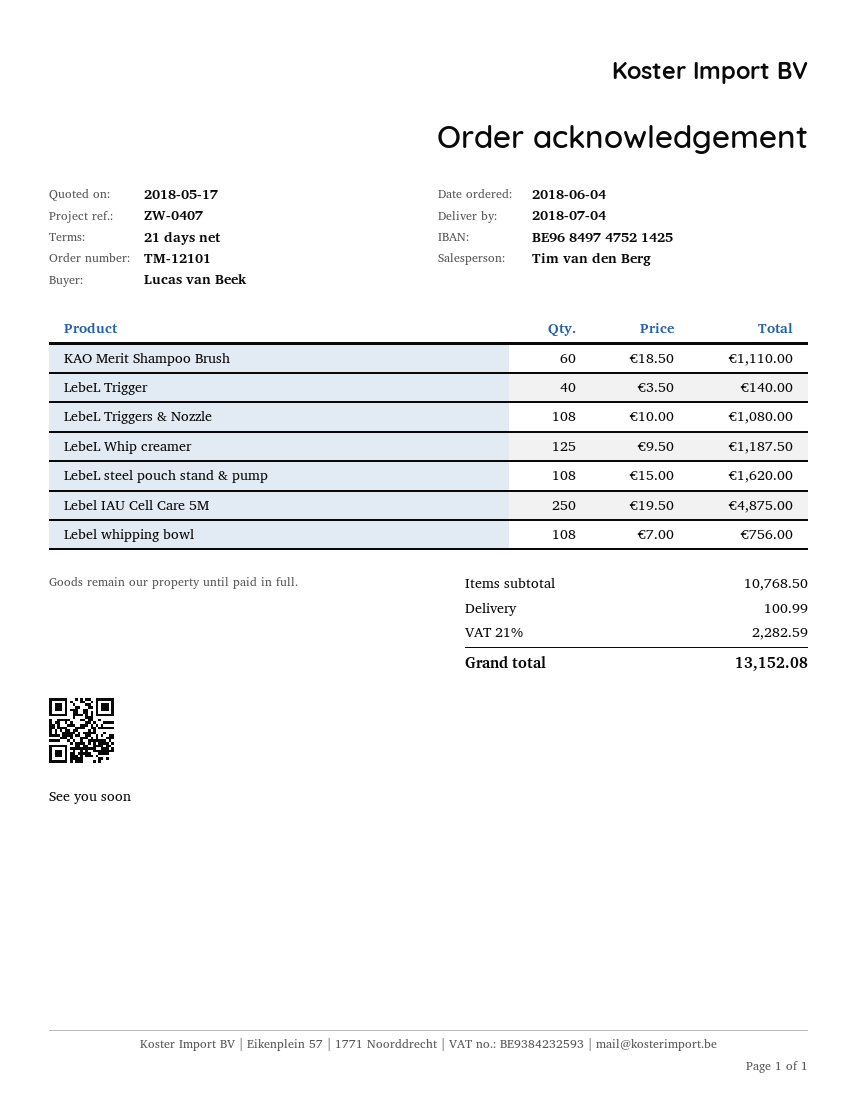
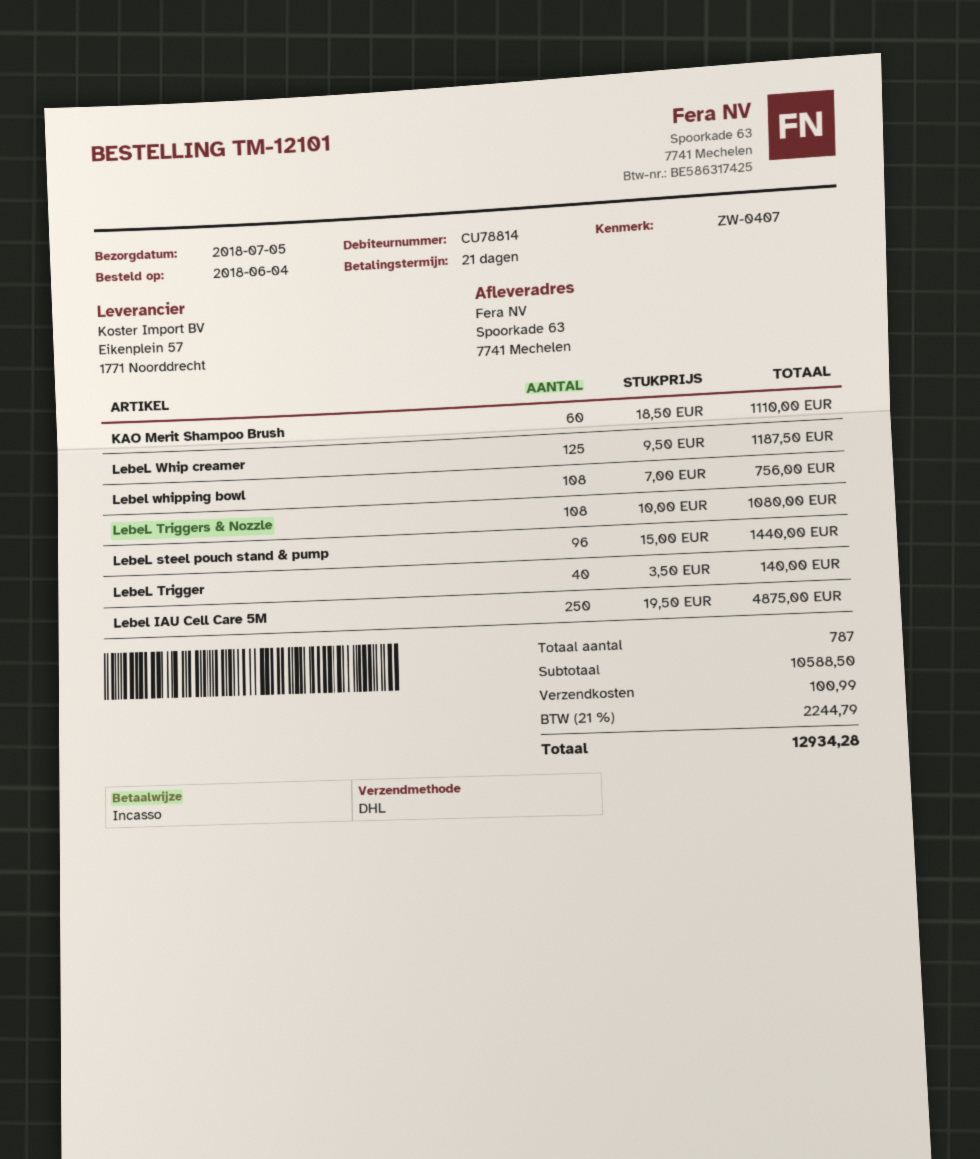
delivery date: 2018-07-04 -> 2018-07-05
LebeL steel pouch stand & pump: 108 x 15.00 = 1620.00 -> 96 x 15.00 = 1440.00
subtotal: 10768.50 -> 10588.50
tax: 21% = 2282.59 -> 21% = 2244.79
total: 13152.08 -> 12934.28

